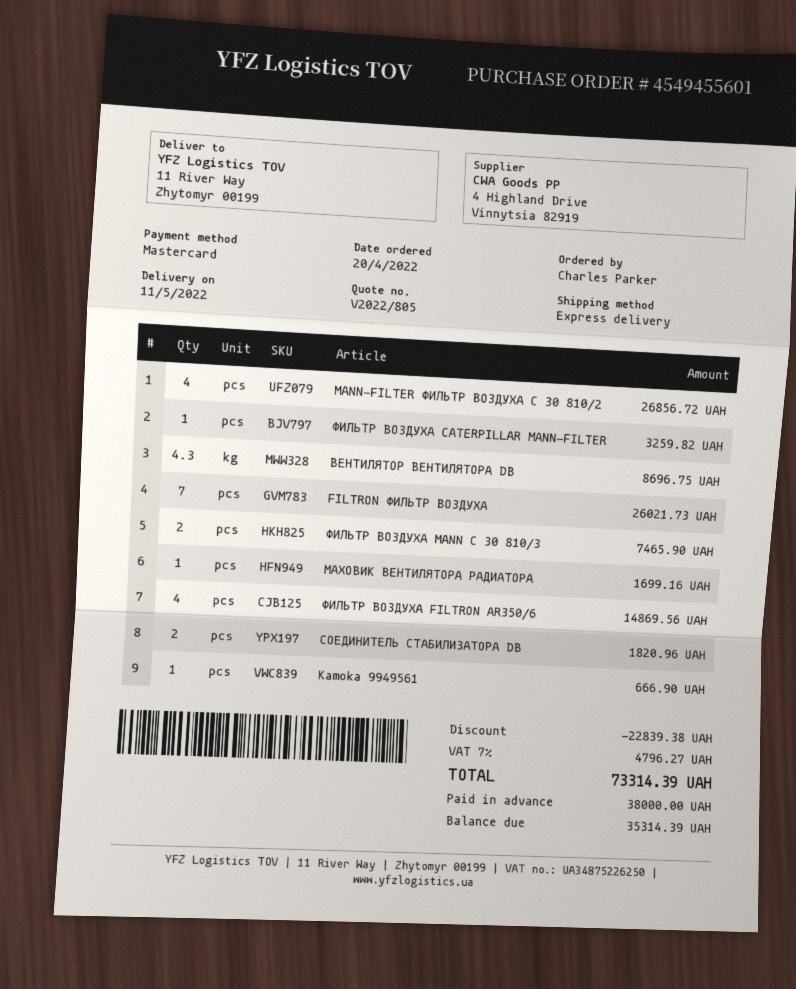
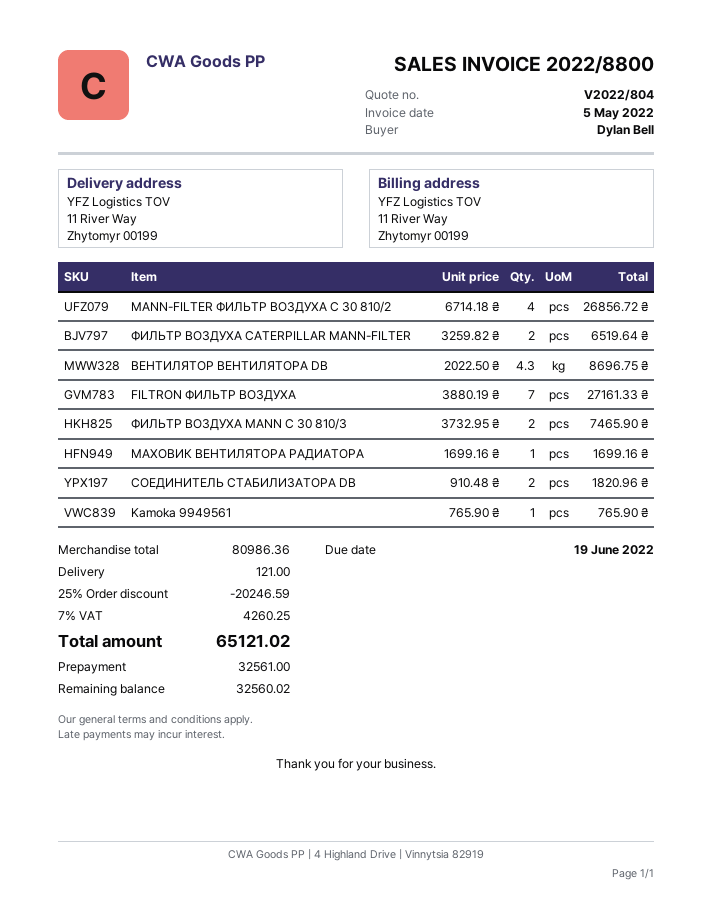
quote number: V2022/805 -> V2022/804
ordered by: Charles Parker -> Dylan Bell
ФИЛЬТР ВОЗДУХА CATERPILLAR MANN-FILTER: 1 for 3259.82 -> 2 for 6519.64
FILTRON ФИЛЬТР ВОЗДУХА: 7 for 26021.73 -> 7 for 27161.33
ФИЛЬТР ВОЗДУХА FILTRON AR350/6: 4 for 14869.56 -> none
Kamoka 9949561: 1 for 666.90 -> 1 for 765.90
discount: 22839.38 -> 20246.59
shipping: none -> 121.00
tax: 7% = 4796.27 -> 7% = 4260.25
total: 73314.39 -> 65121.02
deposit: 38000.00 -> 32561.00
balance: 35314.39 -> 32560.02

